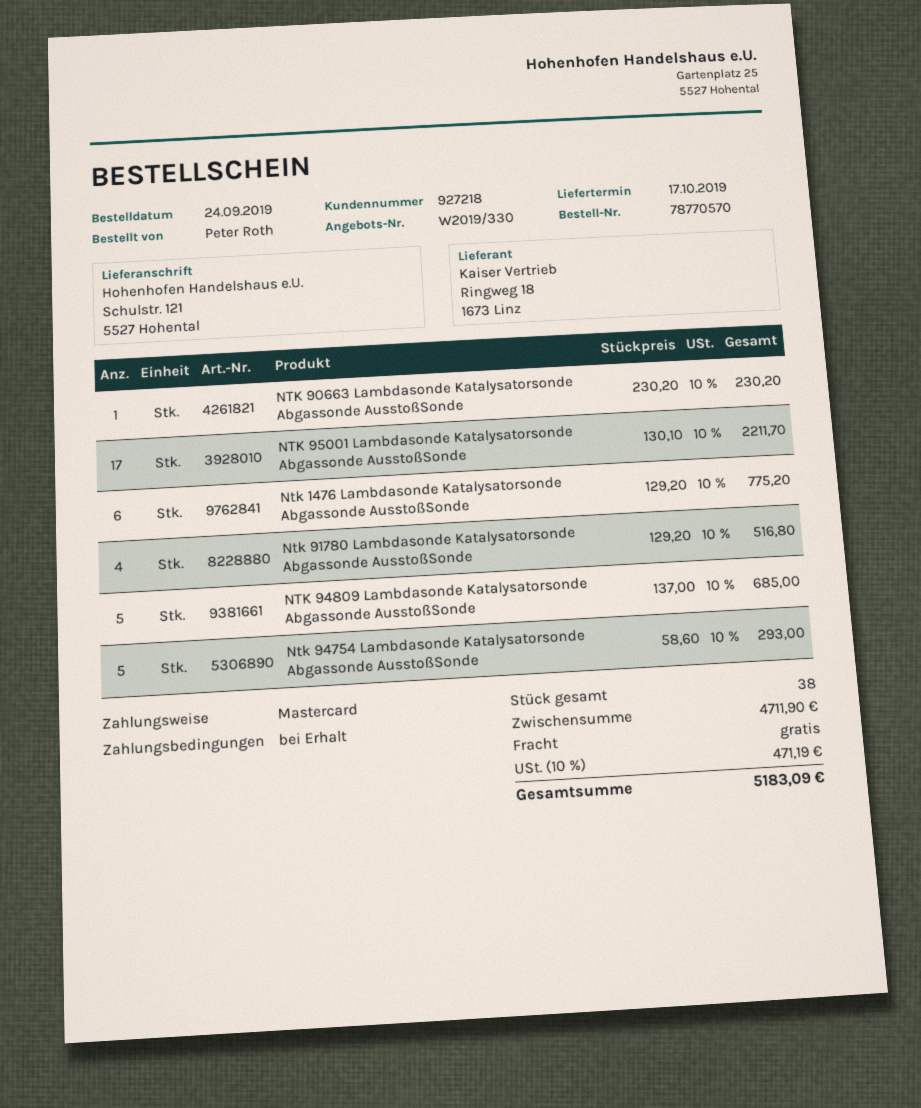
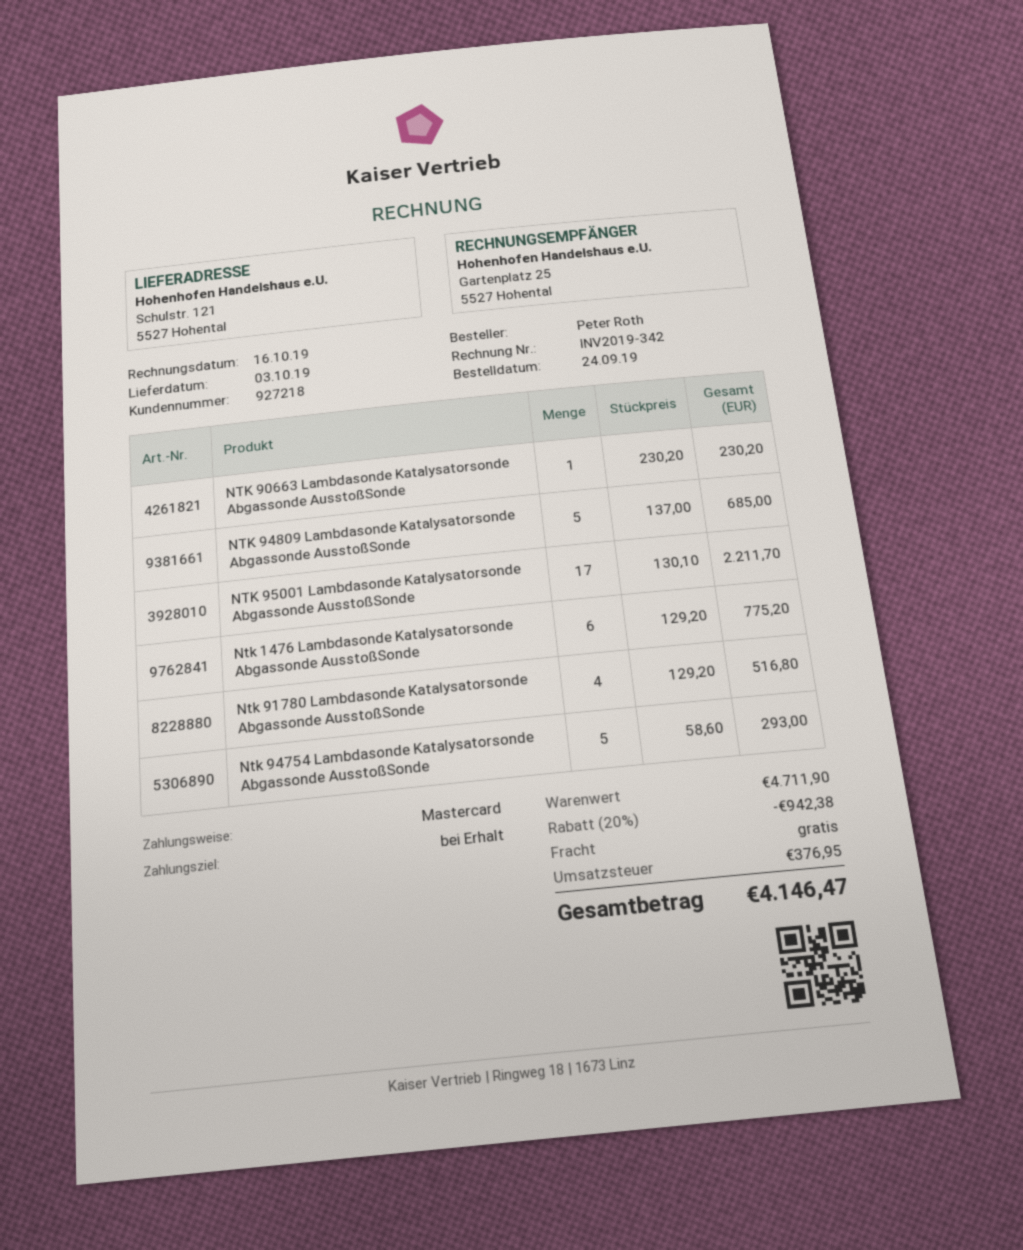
delivery date: 2019-10-17 -> 2019-10-03
discount: none -> 20% = 942.38
tax: 471.19 -> 376.95
total: 5183.09 -> 4146.47

